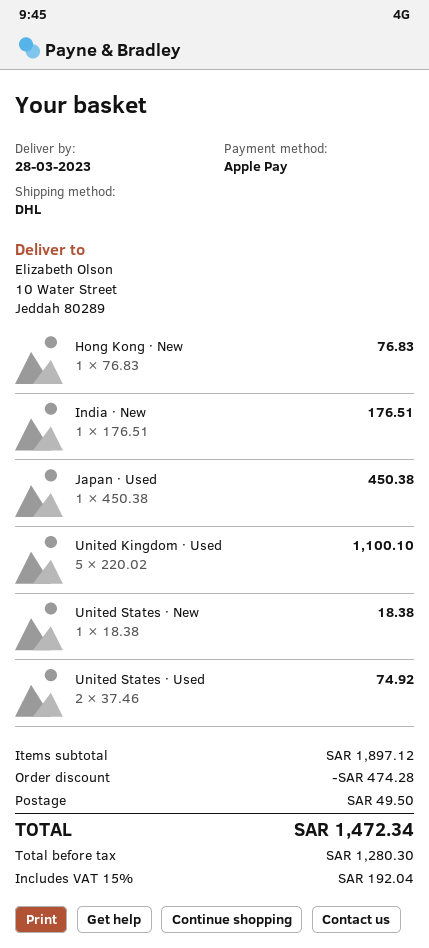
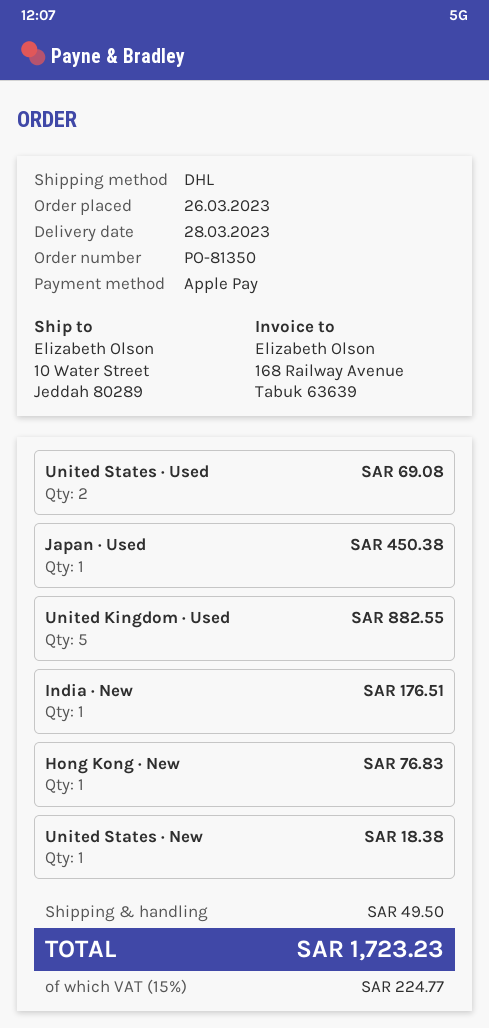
United Kingdom · Used: 5 for 1100.10 -> 5 for 882.55
United States · Used: 2 for 74.92 -> 2 for 69.08
discount: 474.28 -> none
tax: 15% = 192.04 -> 15% = 224.77
total: 1472.34 -> 1723.23

